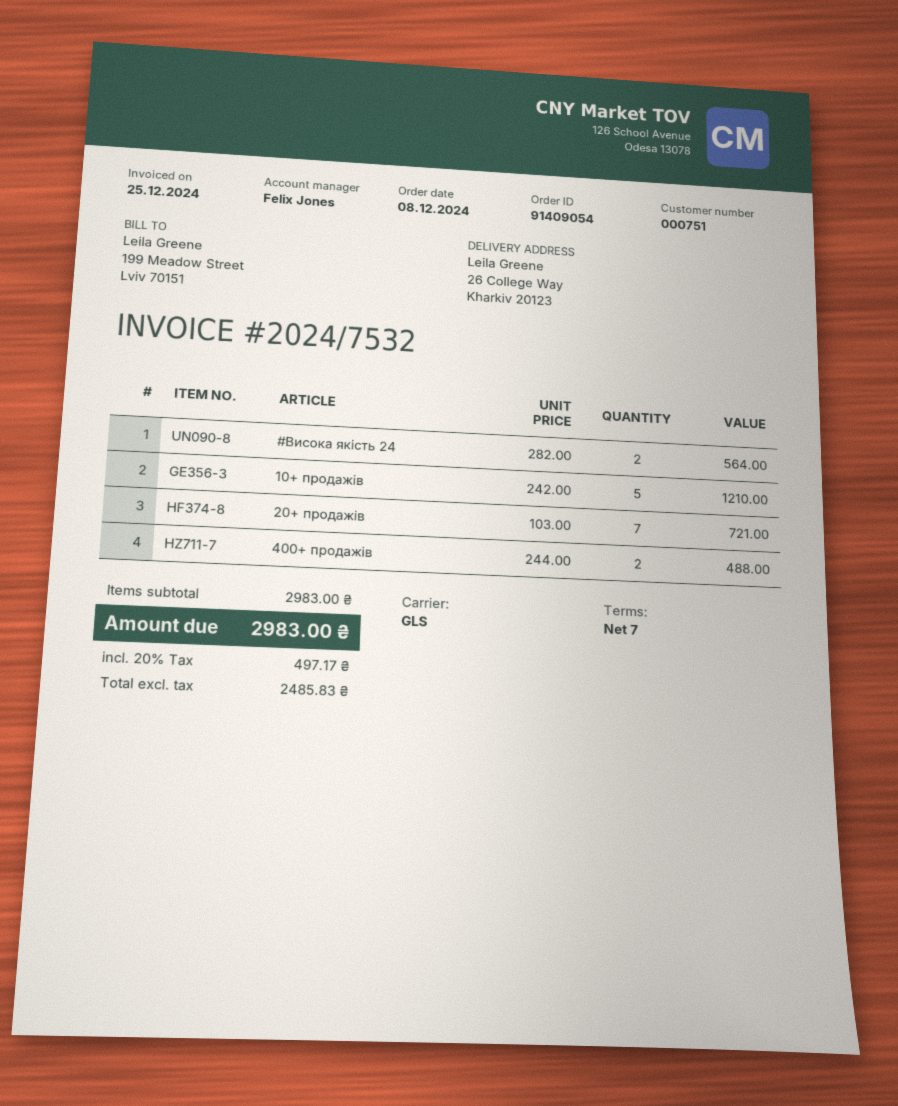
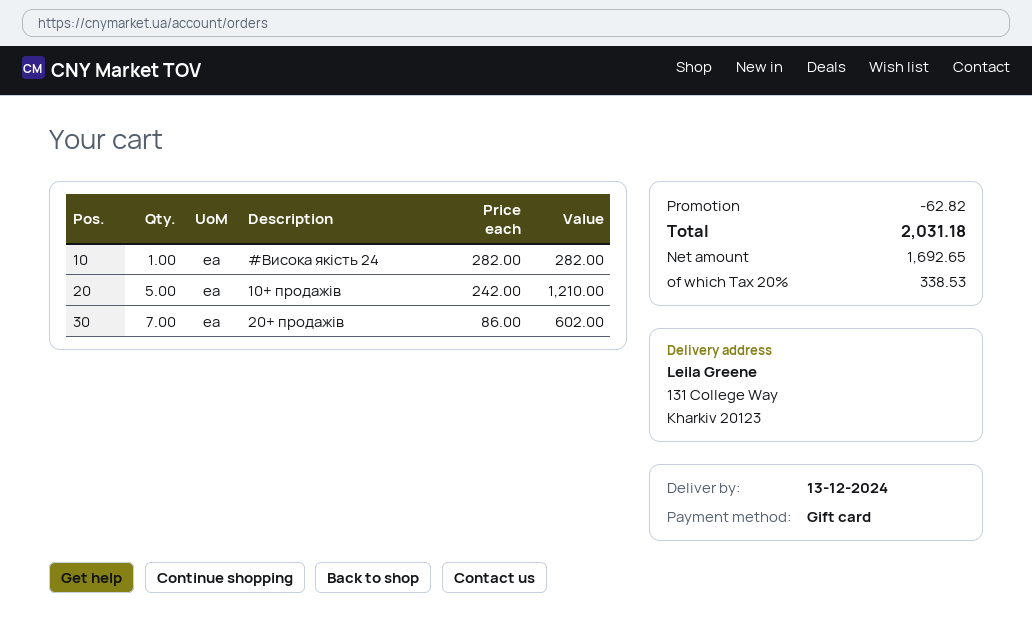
ship to: 26 College Way, Kharkiv 20123 -> 131 College Way, Kharkiv 20123
#Висока якість 24: 2 x 282.00 = 564.00 -> 1 x 282.00 = 282.00
20+ продажів: 7 x 103.00 = 721.00 -> 7 x 86.00 = 602.00
400+ продажів: 2 x 244.00 = 488.00 -> none
discount: none -> 62.82
net: 2485.83 -> 1692.65
tax: 20% = 497.17 -> 20% = 338.53
total: 2983.00 -> 2031.18

